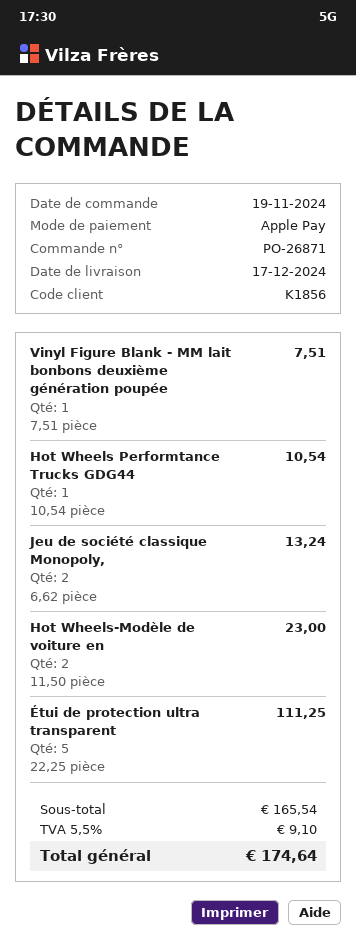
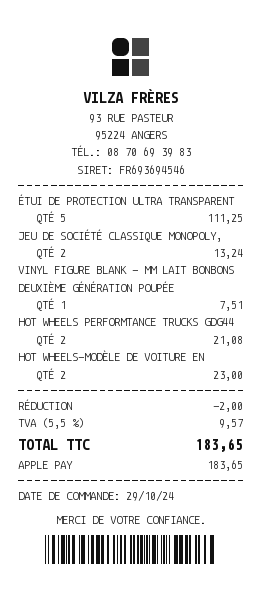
order date: 2024-11-19 -> 2024-10-29
Hot Wheels Performtance Trucks GDG44: 1 for 10.54 -> 2 for 21.08
discount: none -> 2.00
tax: 5.5% = 9.10 -> 5.5% = 9.57
total: 174.64 -> 183.65

